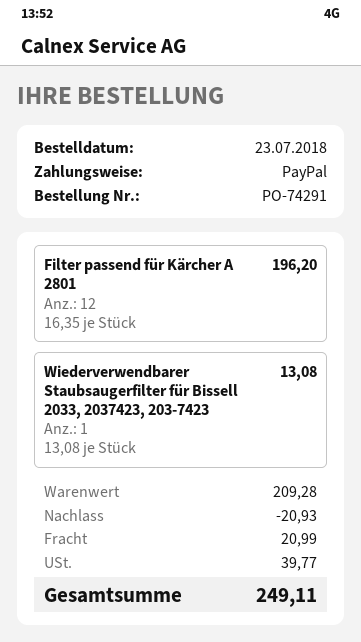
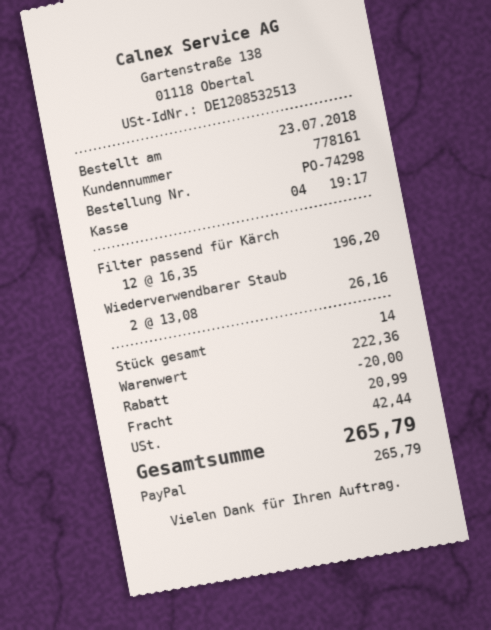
order number: PO-74291 -> PO-74298
Wiederverwendbarer Staubsaugerfilter für Bissell 2033, 2037423, 203‑7423: 1 x 13.08 = 13.08 -> 2 x 13.08 = 26.16
subtotal: 209.28 -> 222.36
discount: 20.93 -> 20.00
tax: 39.77 -> 42.44
total: 249.11 -> 265.79

